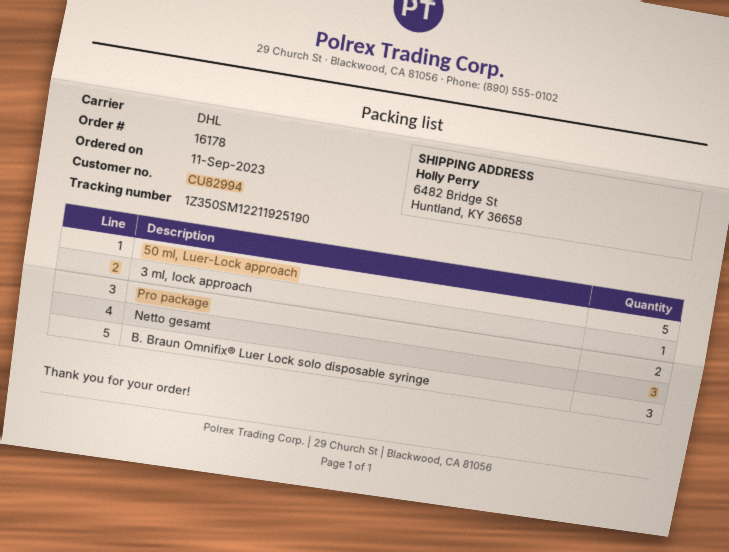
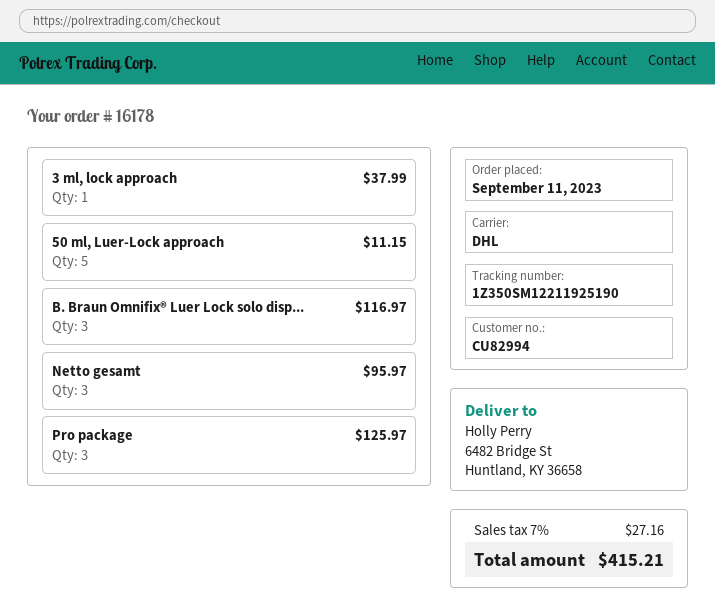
Pro package: 2 -> 3

